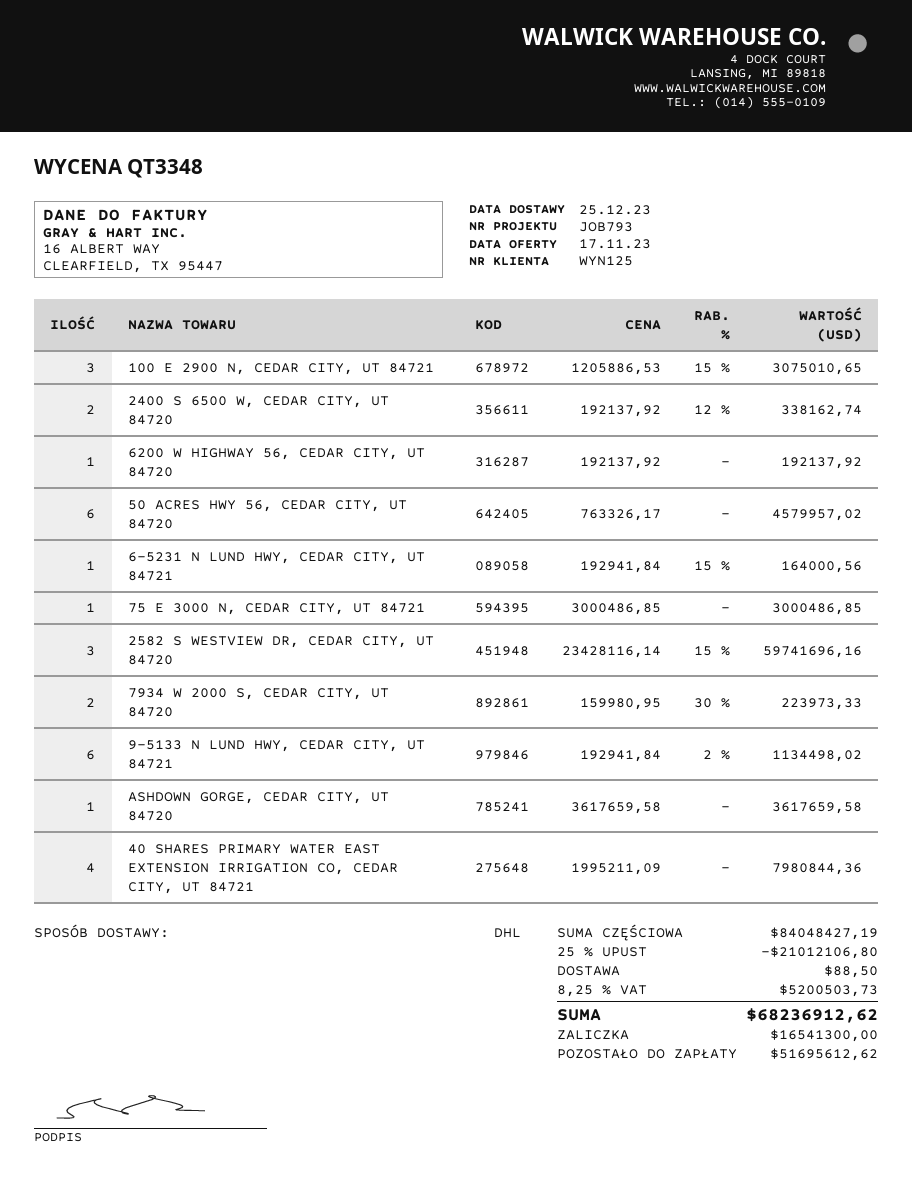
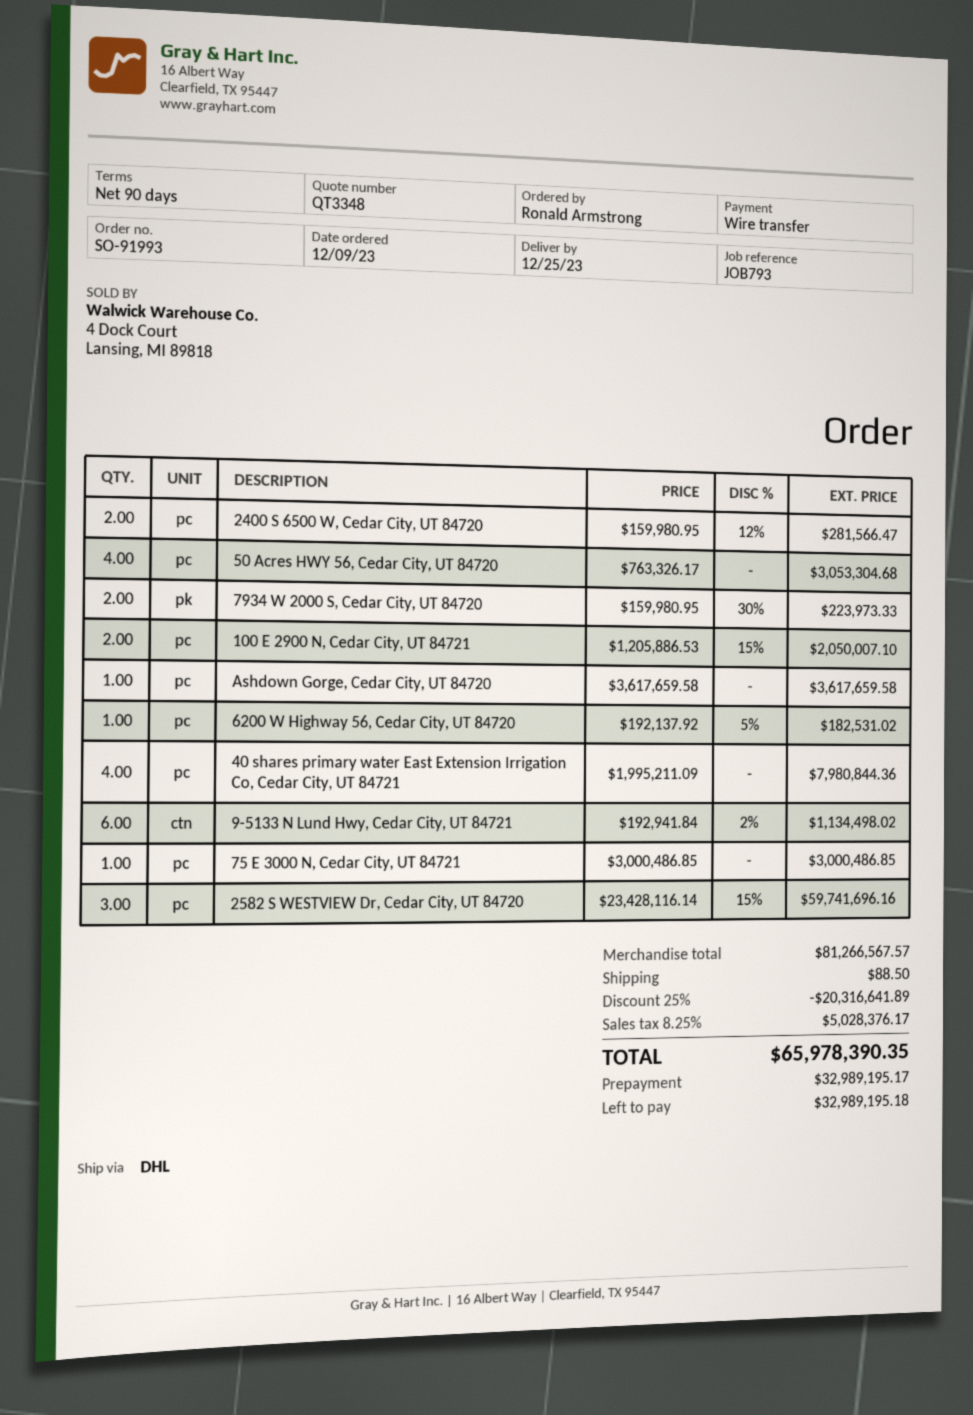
100 E 2900 N, CEDAR CITY, UT 84721: 3 x 1205886.53 - 15% = 3075010.65 -> 2 x 1205886.53 - 15% = 2050007.10
2400 S 6500 W, CEDAR CITY, UT 84720: 2 x 192137.92 - 12% = 338162.74 -> 2 x 159980.95 - 12% = 281566.47
6200 W HIGHWAY 56, CEDAR CITY, UT 84720: 1 x 192137.92 = 192137.92 -> 1 x 192137.92 - 5% = 182531.02
50 ACRES HWY 56, CEDAR CITY, UT 84720: 6 x 763326.17 = 4579957.02 -> 4 x 763326.17 = 3053304.68
6-5231 N LUND HWY, CEDAR CITY, UT 84721: 1 x 192941.84 - 15% = 164000.56 -> none
subtotal: 84048427.19 -> 81266567.57
discount: 25% = 21012106.80 -> 25% = 20316641.89
tax: 8.25% = 5200503.73 -> 8.25% = 5028376.17
total: 68236912.62 -> 65978390.35
deposit: 16541300.00 -> 32989195.17
balance: 51695612.62 -> 32989195.18

